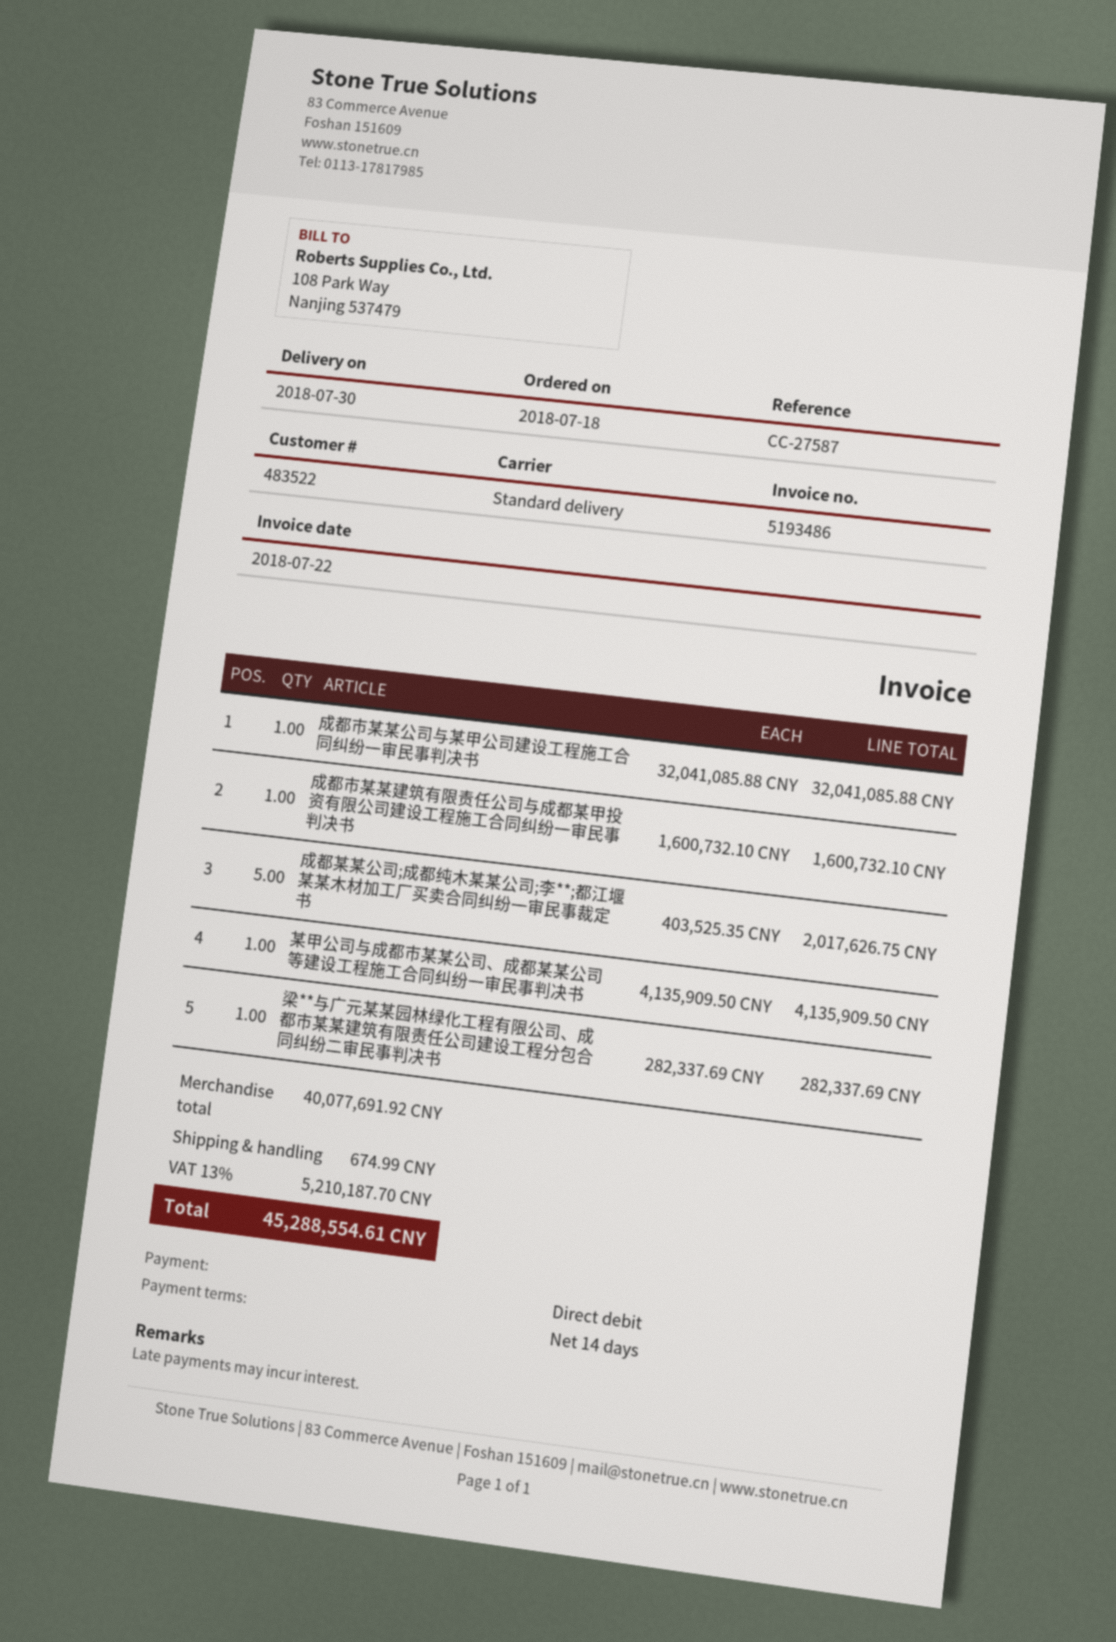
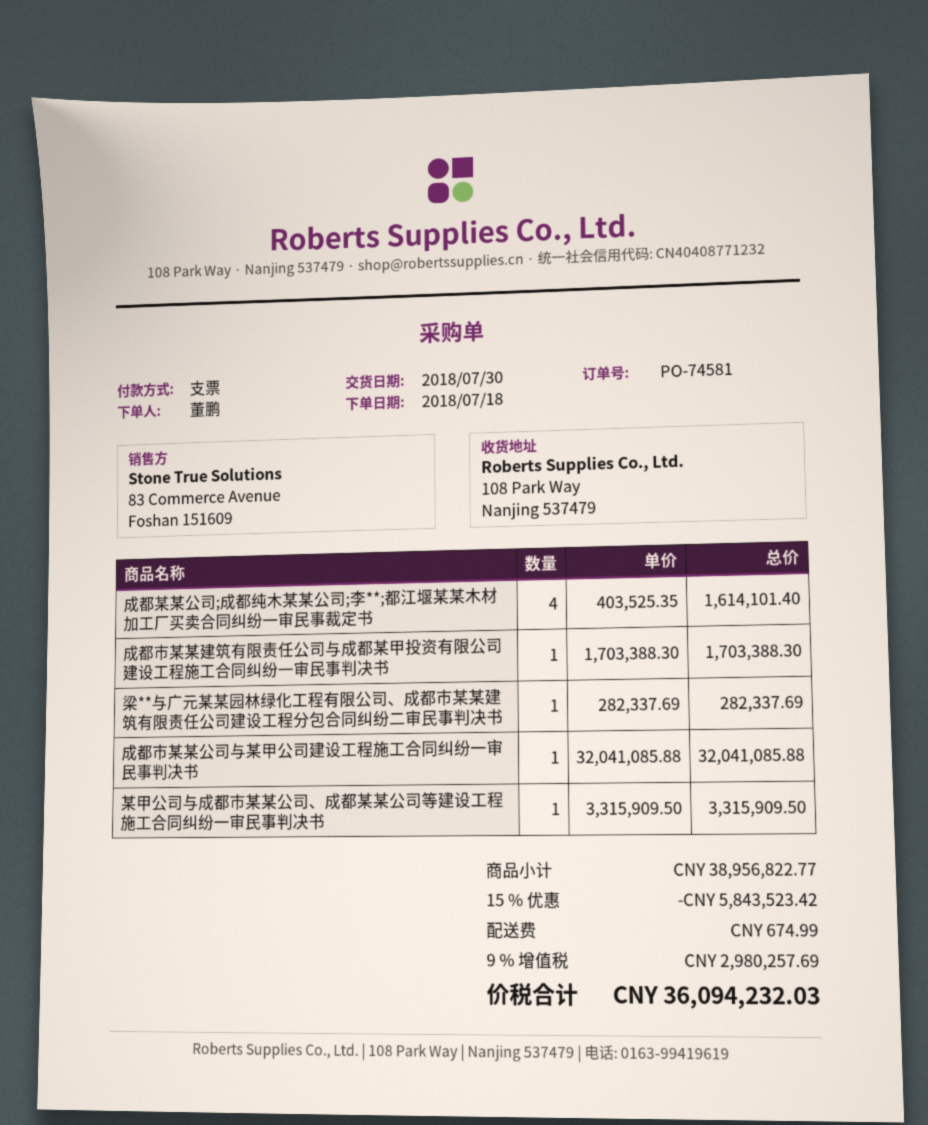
payment method: direct debit -> cheque
成都市某某建筑有限责任公司与成都某甲投资有限公司建设工程施工合同纠纷一审民事判决书: 1 x 1600732.10 = 1600732.10 -> 1 x 1703388.30 = 1703388.30
成都某某公司;成都纯木某某公司;李**;都江堰某某木材加工厂买卖合同纠纷一审民事裁定书: 5 x 403525.35 = 2017626.75 -> 4 x 403525.35 = 1614101.40
某甲公司与成都市某某公司、成都某某公司等建设工程施工合同纠纷一审民事判决书: 1 x 4135909.50 = 4135909.50 -> 1 x 3315909.50 = 3315909.50
subtotal: 40077691.92 -> 38956822.77
discount: none -> 15% = 5843523.42
tax: 13% = 5210187.70 -> 9% = 2980257.69
total: 45288554.61 -> 36094232.03

